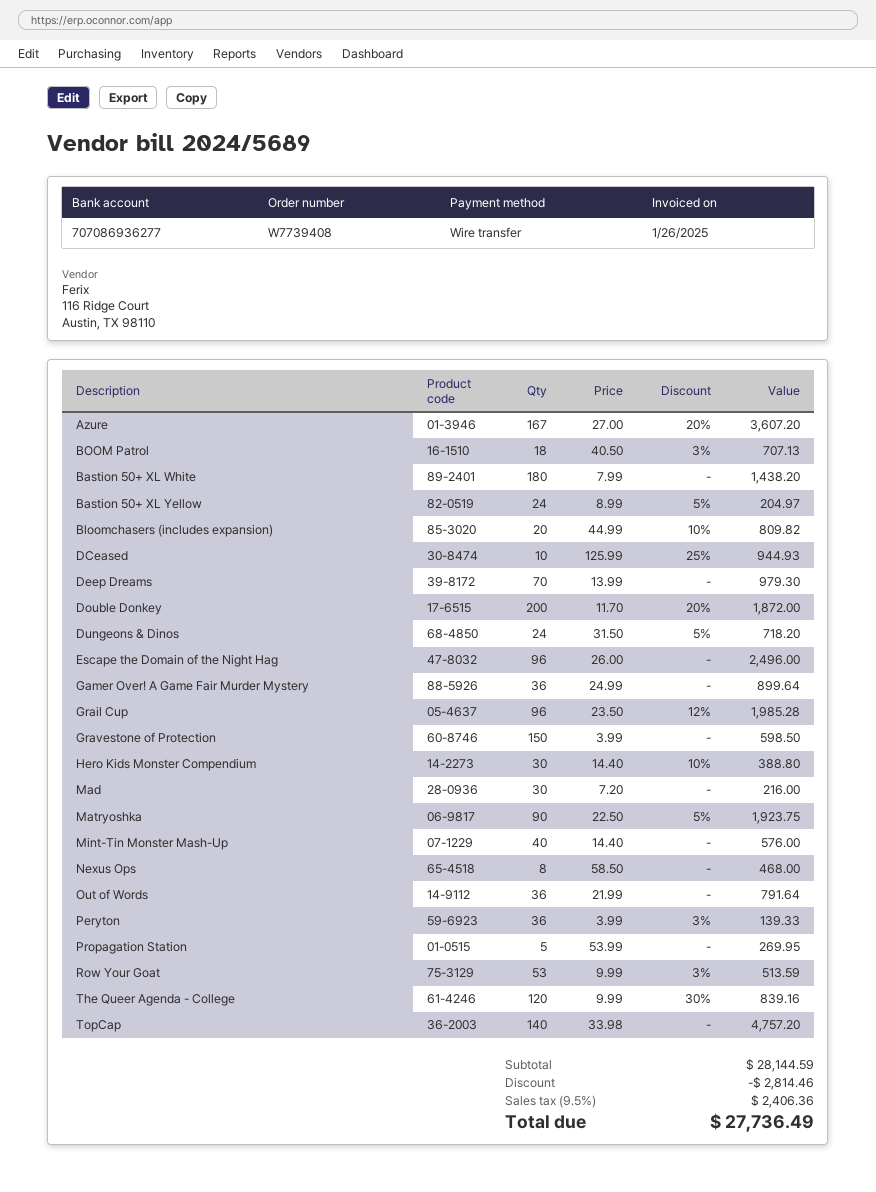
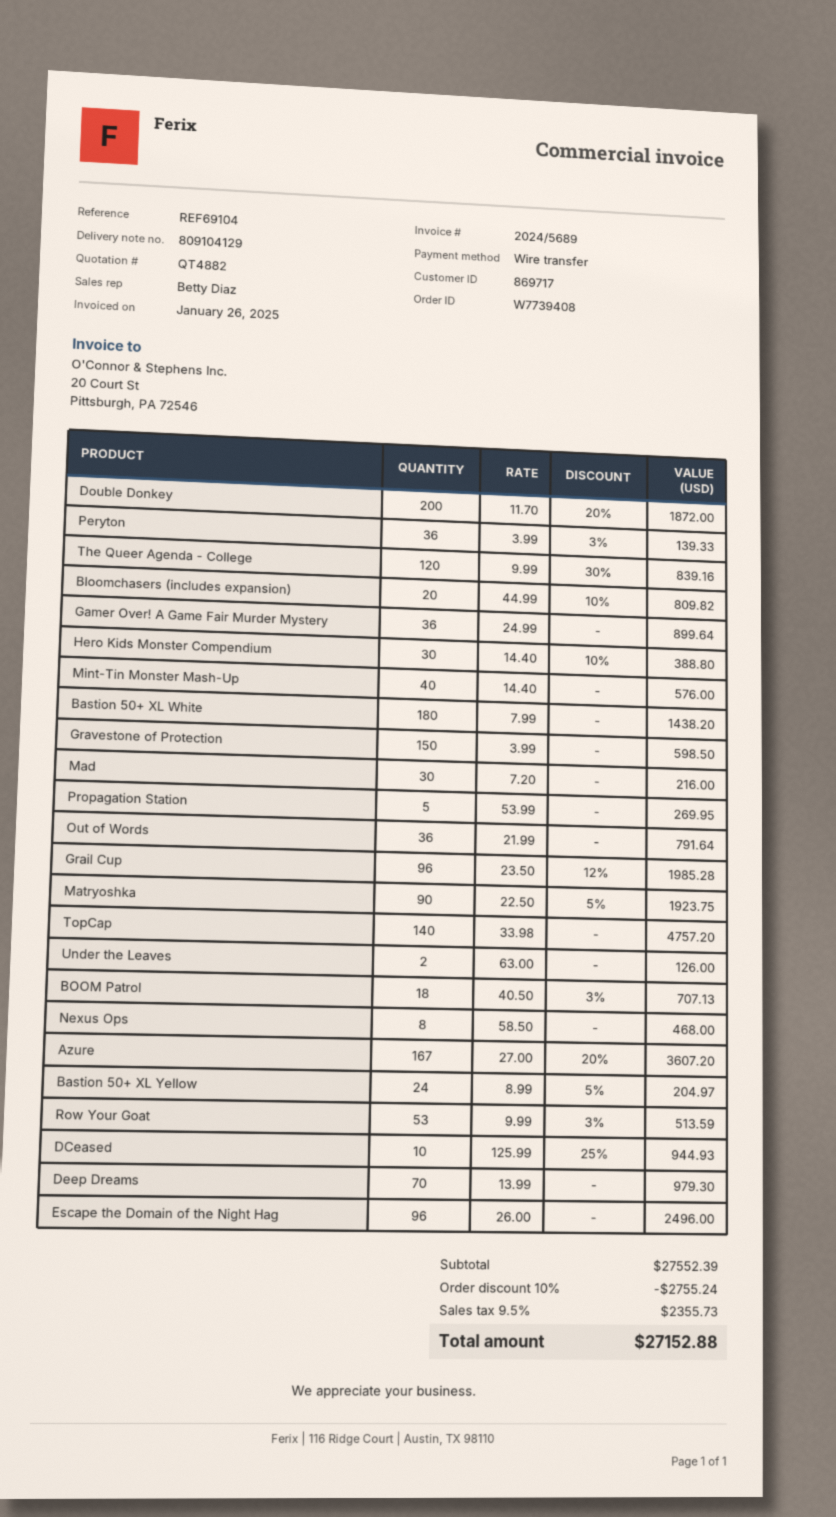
Dungeons & Dinos: 24 x 31.50 - 5% = 718.20 -> none
Under the Leaves: none -> 2 x 63.00 = 126.00
subtotal: 28144.59 -> 27552.39
discount: 2814.46 -> 2755.24
tax: 9.5% = 2406.36 -> 9.5% = 2355.73
total: 27736.49 -> 27152.88

